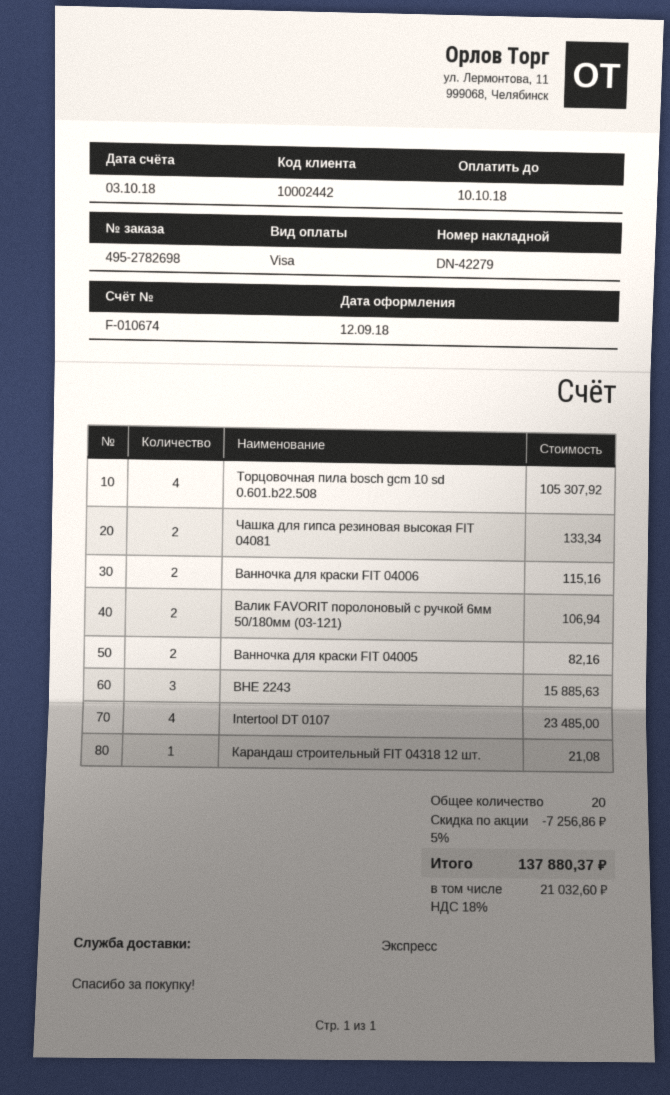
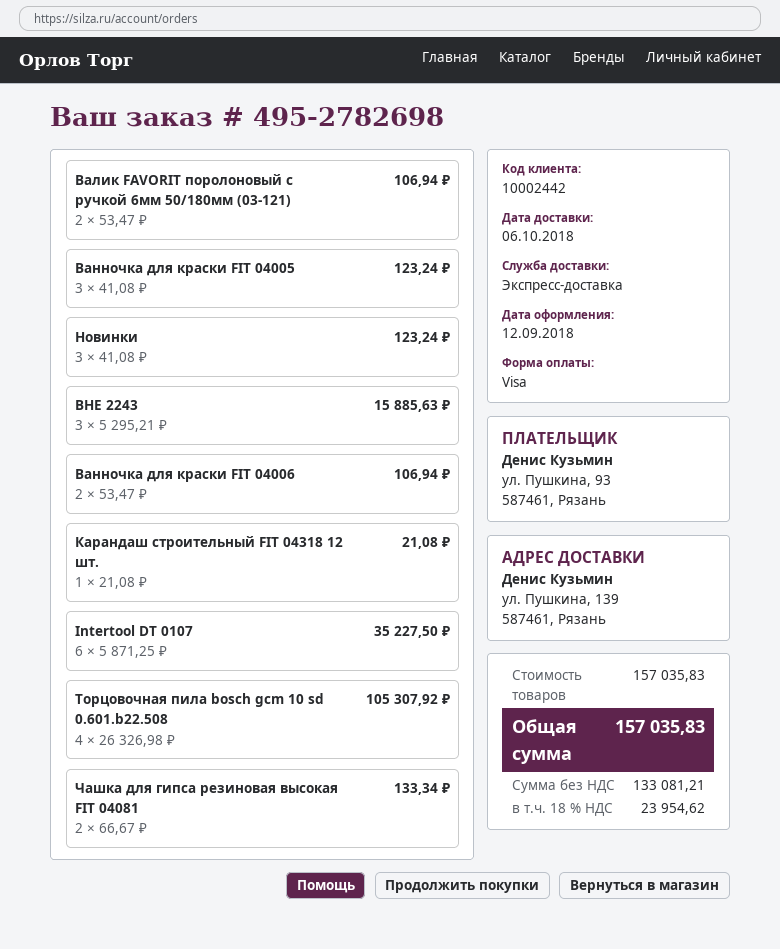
Ванночка для краски FIT 04006: 2 for 115.16 -> 2 for 106.94
Ванночка для краски FIT 04005: 2 for 82.16 -> 3 for 123.24
Intertool DT 0107: 4 for 23485.00 -> 6 for 35227.50
Новинки: none -> 3 for 123.24
discount: 5% = 7256.86 -> none
tax: 18% = 21032.60 -> 18% = 23954.62
total: 137880.37 -> 157035.83

